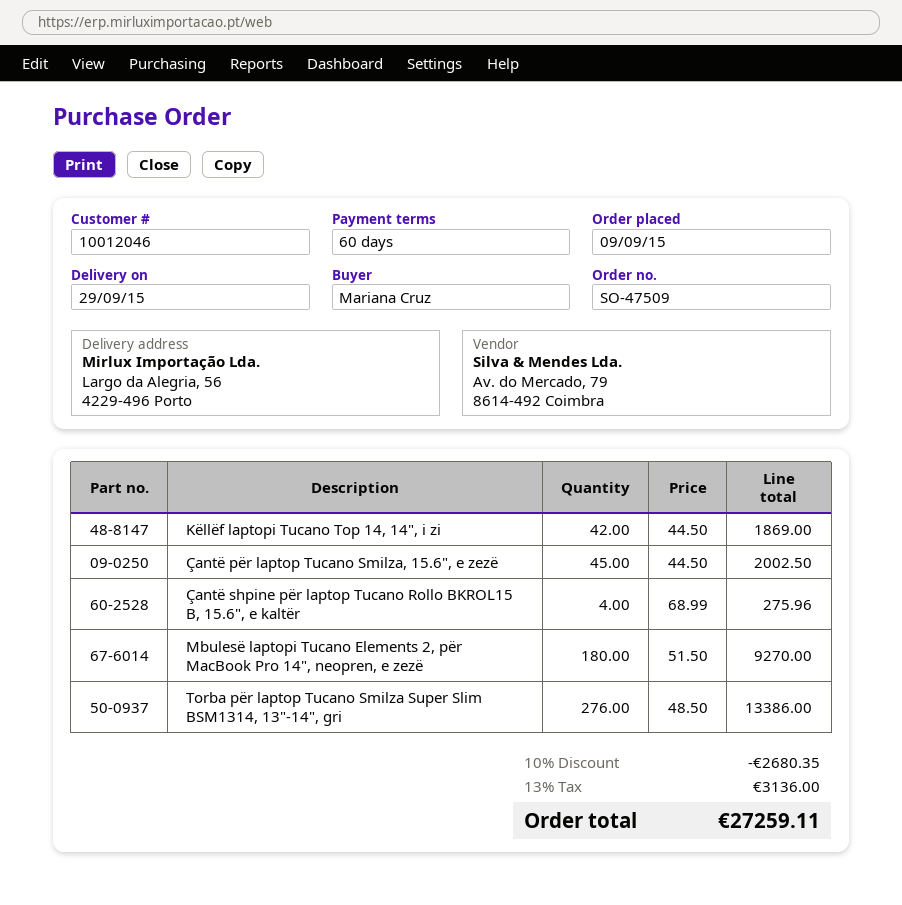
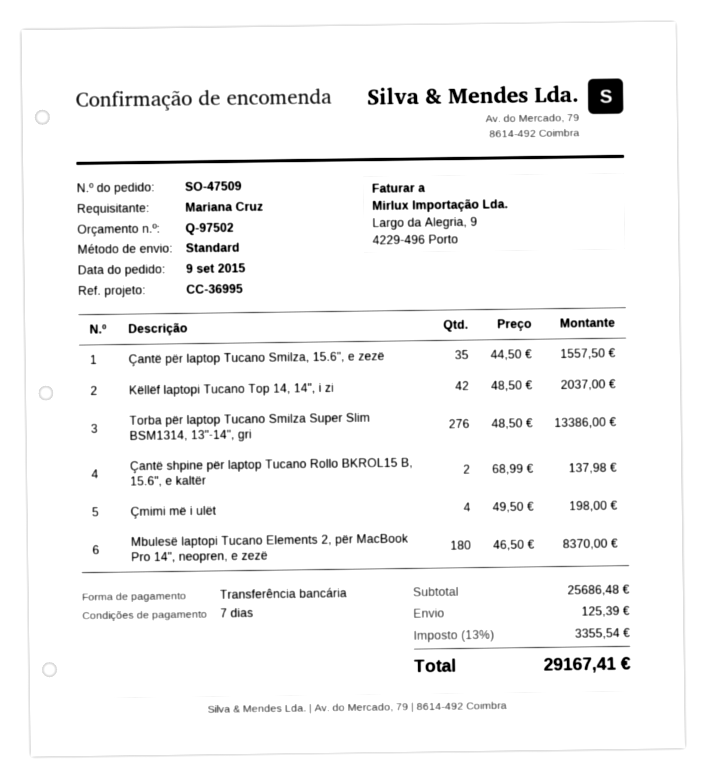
payment terms: 60 days -> 7 days
Këllëf laptopi Tucano Top 14, 14", i zi: 42 x 44.50 = 1869.00 -> 42 x 48.50 = 2037.00
Çantë për laptop Tucano Smilza, 15.6", e zezë: 45 x 44.50 = 2002.50 -> 35 x 44.50 = 1557.50
Çantë shpine për laptop Tucano Rollo BKROL15 B, 15.6", e kaltër: 4 x 68.99 = 275.96 -> 2 x 68.99 = 137.98
Mbulesë laptopi Tucano Elements 2, për MacBook Pro 14", neopren, e zezë: 180 x 51.50 = 9270.00 -> 180 x 46.50 = 8370.00
Çmimi më i ulët: none -> 4 x 49.50 = 198.00
discount: 10% = 2680.35 -> none
shipping: none -> 125.39
tax: 13% = 3136.00 -> 13% = 3355.54
total: 27259.11 -> 29167.41

